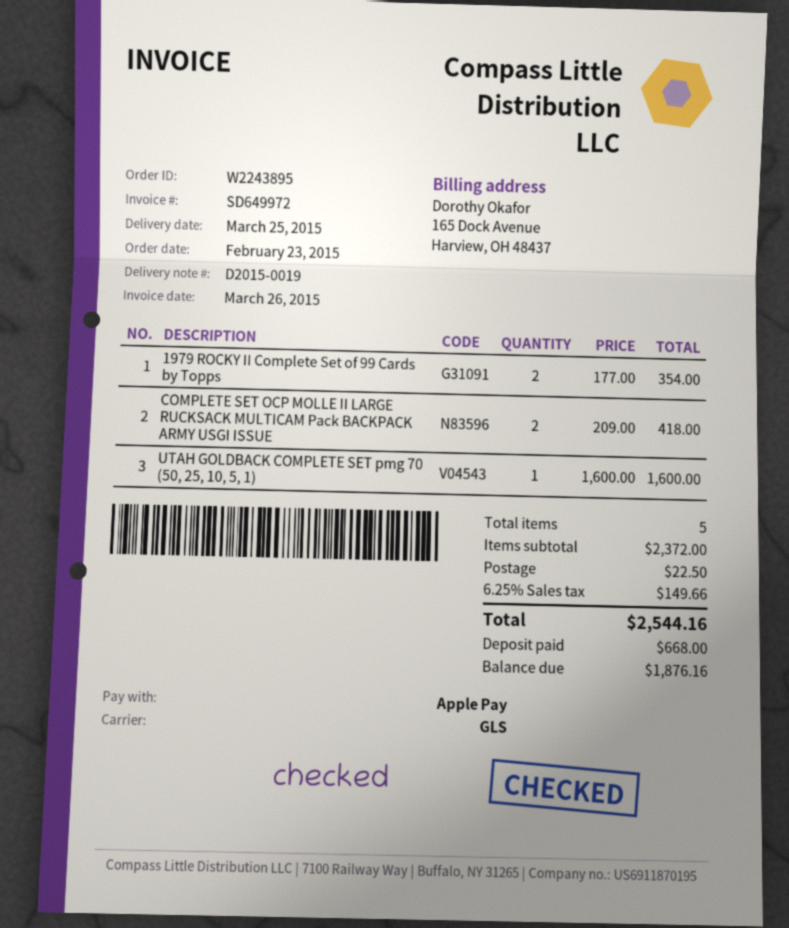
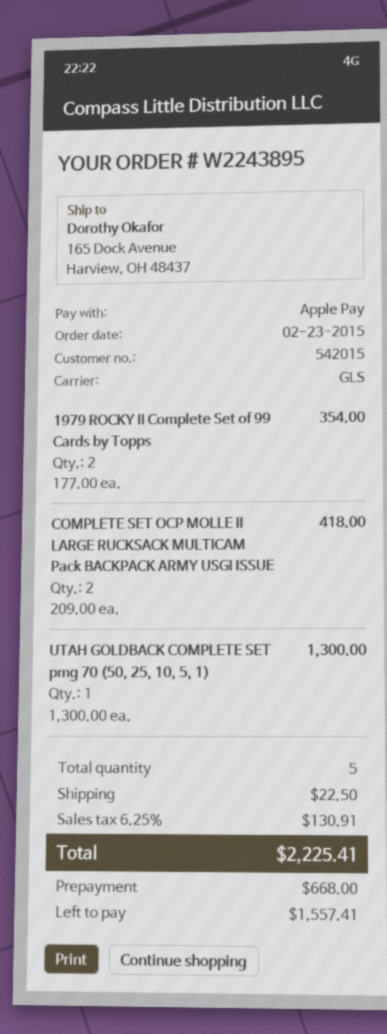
UTAH GOLDBACK COMPLETE SET pmg 70 (50, 25, 10, 5, 1): 1 x 1600.00 = 1600.00 -> 1 x 1300.00 = 1300.00
tax: 6.25% = 149.66 -> 6.25% = 130.91
total: 2544.16 -> 2225.41
balance: 1876.16 -> 1557.41

